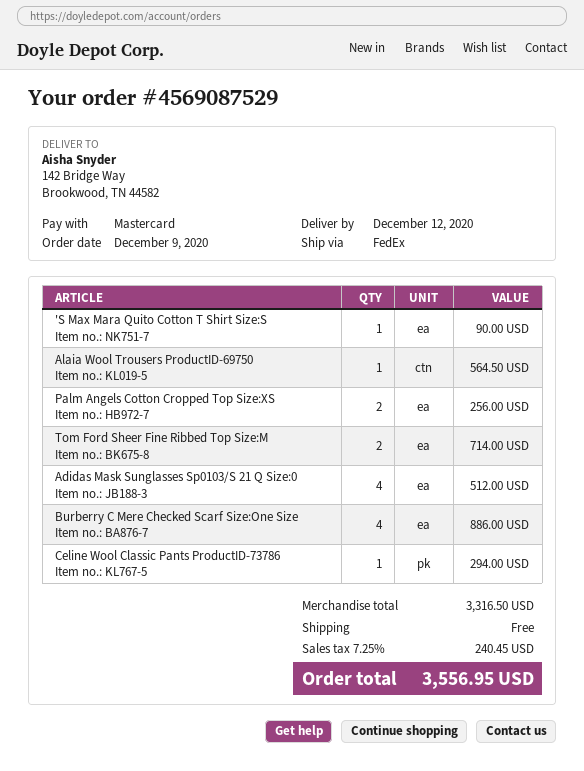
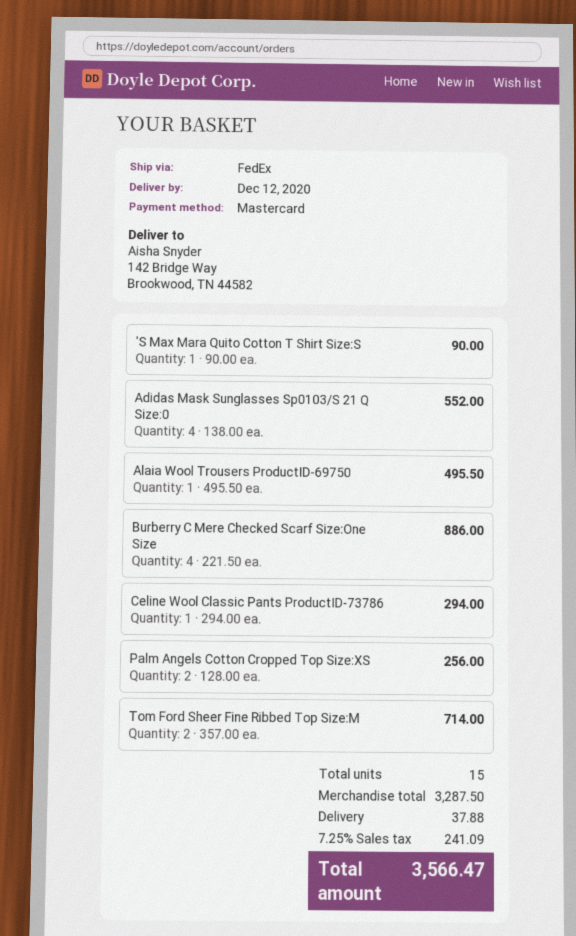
Alaia Wool Trousers ProductID-69750: 1 for 564.50 -> 1 for 495.50
Adidas Mask Sunglasses Sp0103/S 21 Q Size:0: 4 for 512.00 -> 4 for 552.00
subtotal: 3316.50 -> 3287.50
shipping: 0.00 -> 37.88
tax: 7.25% = 240.45 -> 7.25% = 241.09
total: 3556.95 -> 3566.47

